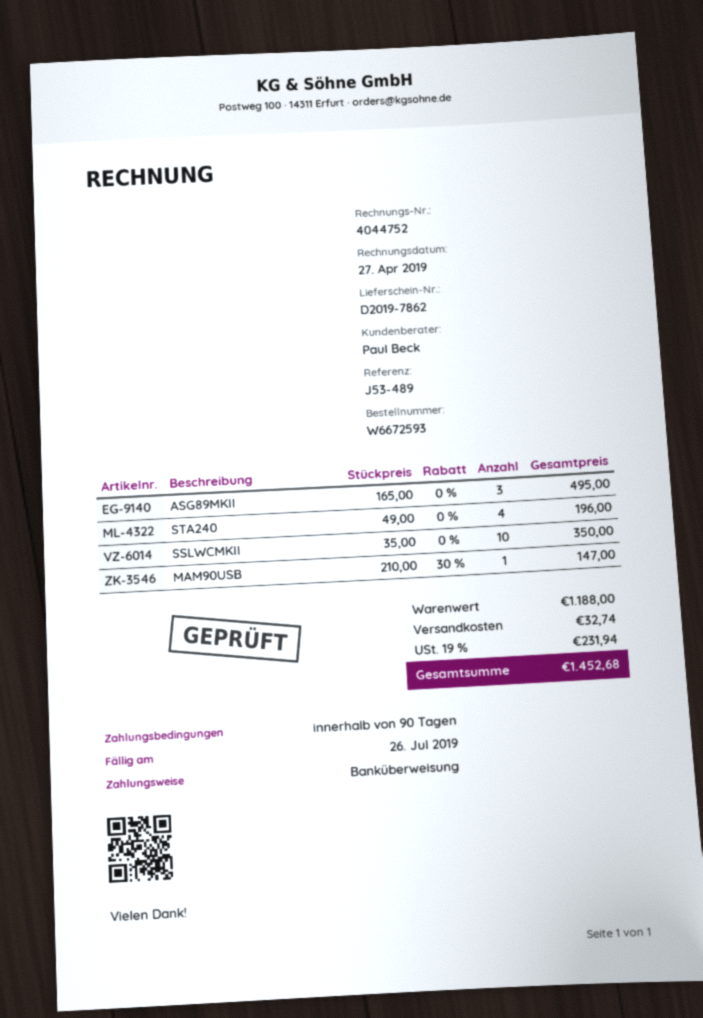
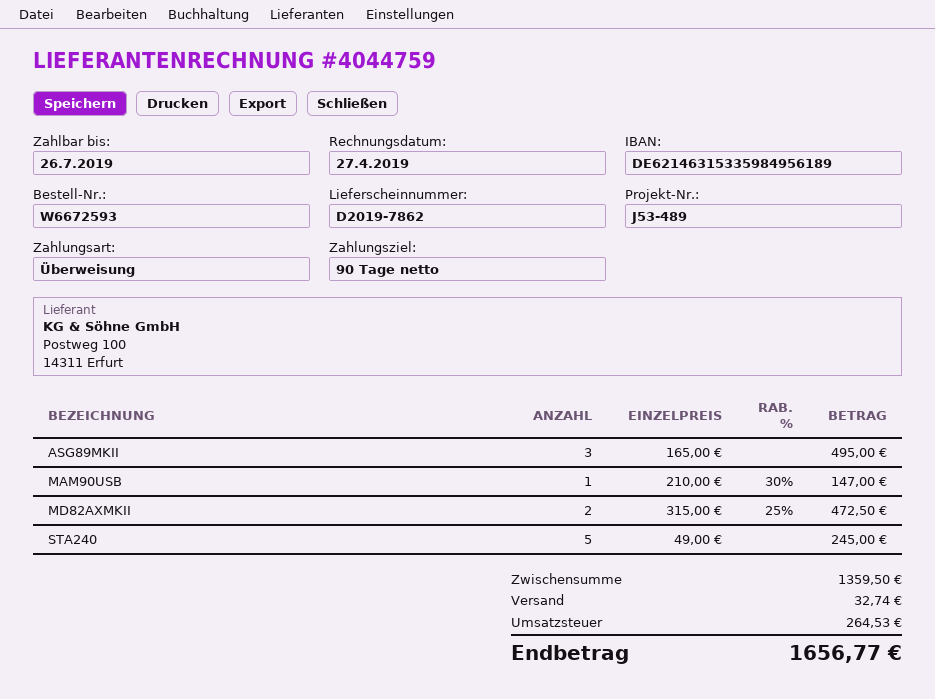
invoice number: 4044752 -> 4044759
STA240: 4 x 49.00 = 196.00 -> 5 x 49.00 = 245.00
SSLWCMKII: 10 x 35.00 = 350.00 -> none
MD82AXMKII: none -> 2 x 315.00 - 25% = 472.50
subtotal: 1188.00 -> 1359.50
tax: 231.94 -> 264.53
total: 1452.68 -> 1656.77

